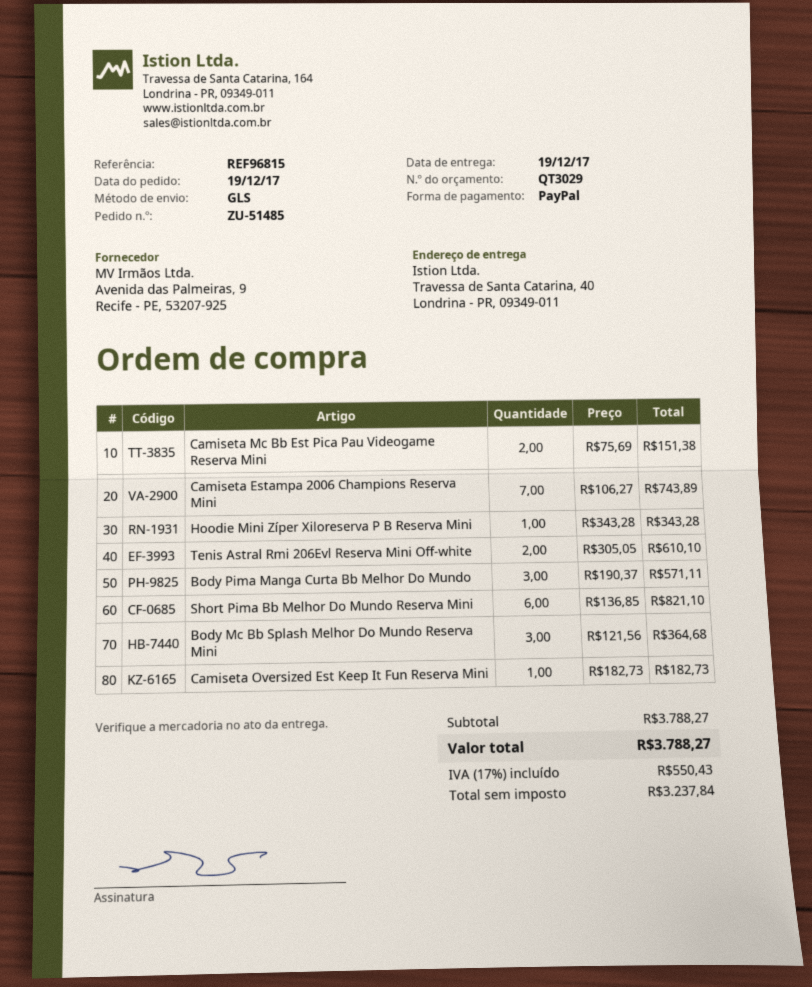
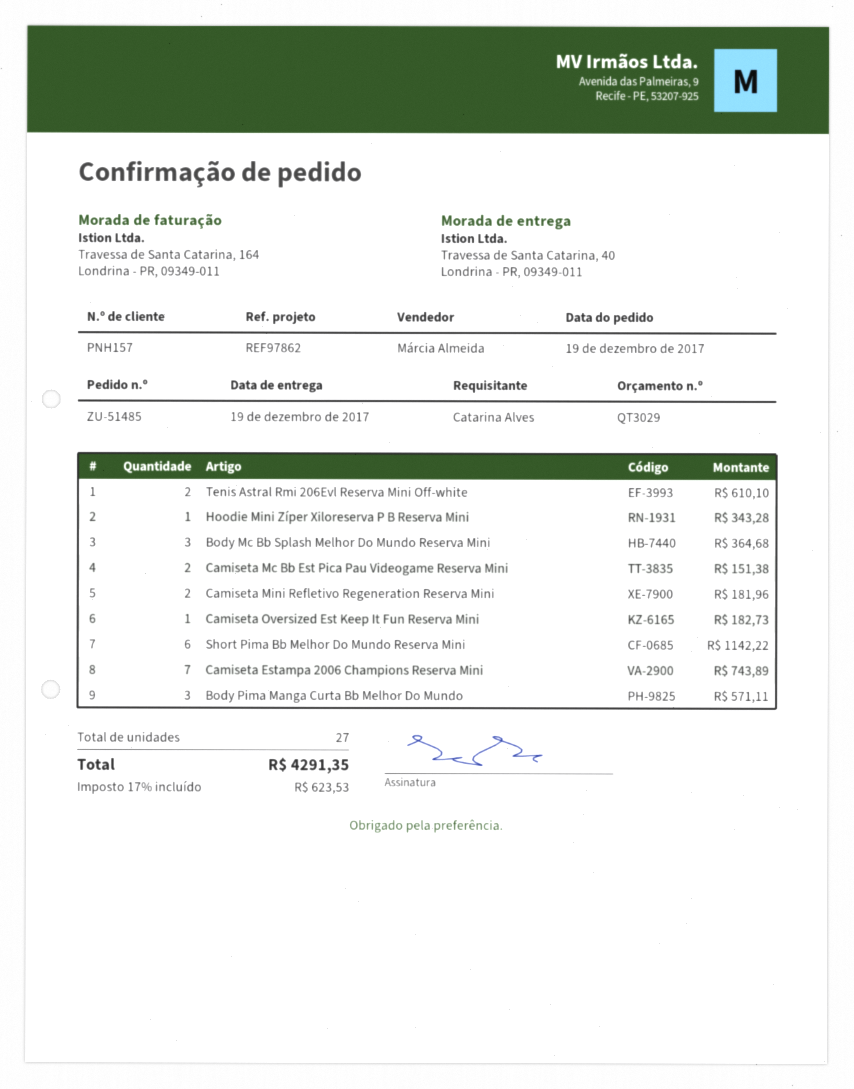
reference: REF96815 -> REF97862
Short Pima Bb Melhor Do Mundo Reserva Mini: 6 for 821.10 -> 6 for 1142.22
Camiseta Mini Refletivo Regeneration Reserva Mini: none -> 2 for 181.96
tax: 17% = 550.43 -> 17% = 623.53
total: 3788.27 -> 4291.35

